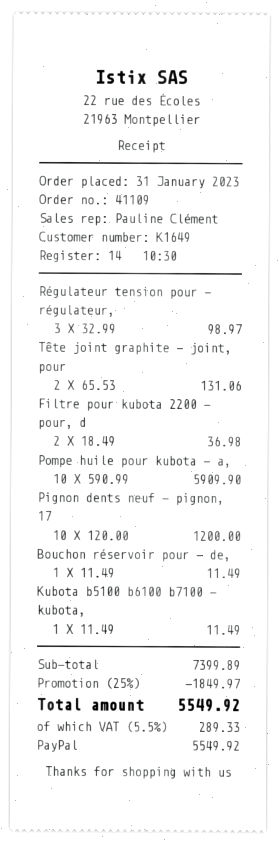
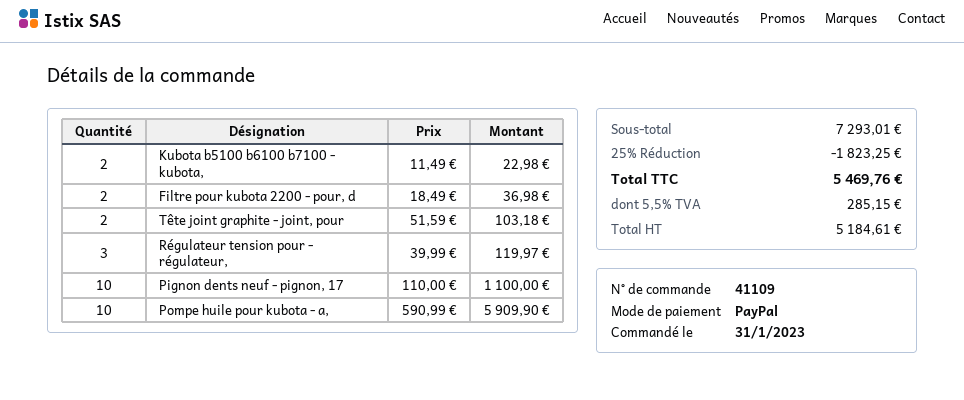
Régulateur tension pour - régulateur,: 3 x 32.99 = 98.97 -> 3 x 39.99 = 119.97
Tête joint graphite - joint, pour: 2 x 65.53 = 131.06 -> 2 x 51.59 = 103.18
Pignon dents neuf - pignon, 17: 10 x 120.00 = 1200.00 -> 10 x 110.00 = 1100.00
Bouchon réservoir pour - de,: 1 x 11.49 = 11.49 -> none
Kubota b5100 b6100 b7100 - kubota,: 1 x 11.49 = 11.49 -> 2 x 11.49 = 22.98
subtotal: 7399.89 -> 7293.01
discount: 25% = 1849.97 -> 25% = 1823.25
tax: 5.5% = 289.33 -> 5.5% = 285.15
total: 5549.92 -> 5469.76

